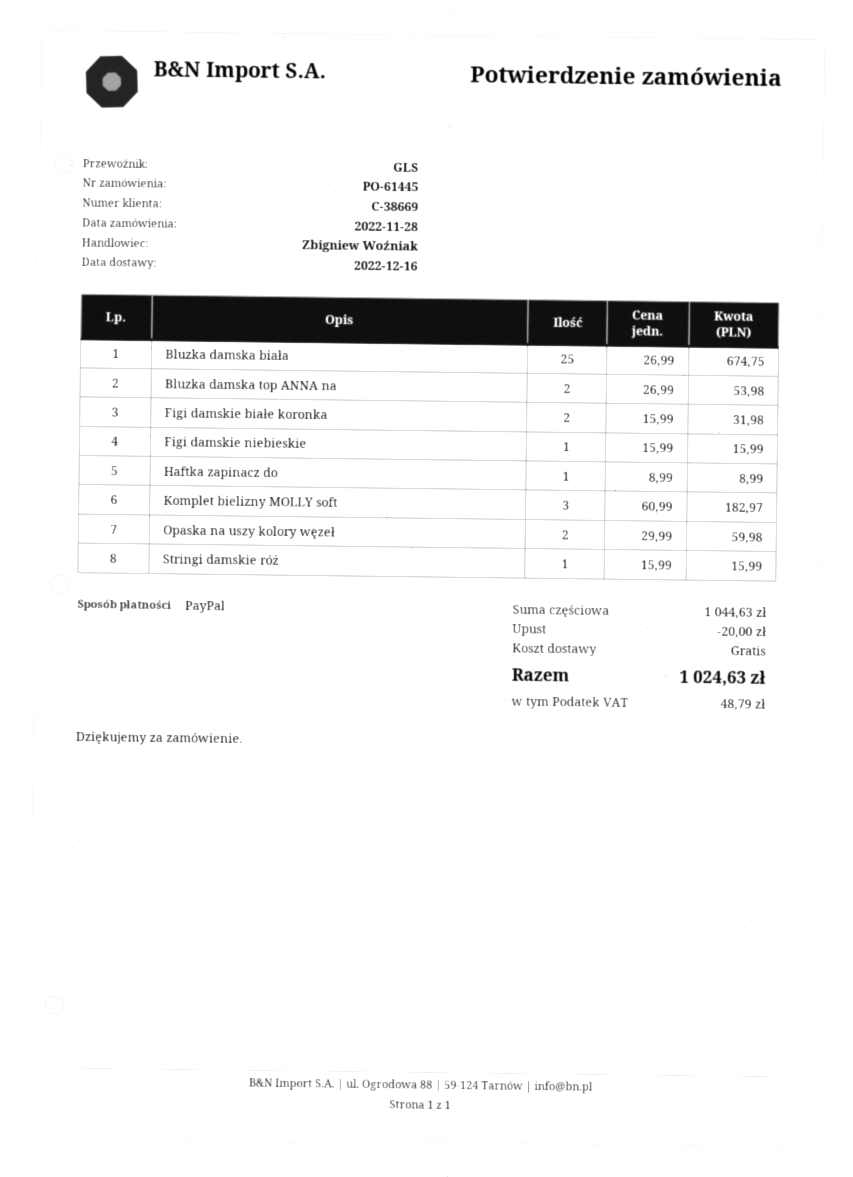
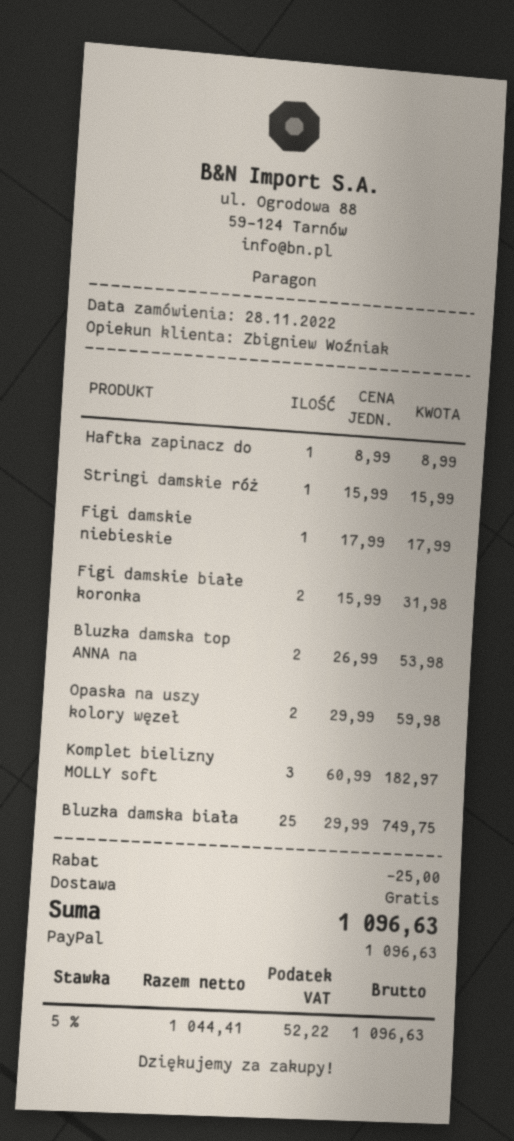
Bluzka damska biała: 25 x 26.99 = 674.75 -> 25 x 29.99 = 749.75
Figi damskie niebieskie: 1 x 15.99 = 15.99 -> 1 x 17.99 = 17.99
discount: 20.00 -> 25.00
tax: 48.79 -> 52.22
total: 1024.63 -> 1096.63

